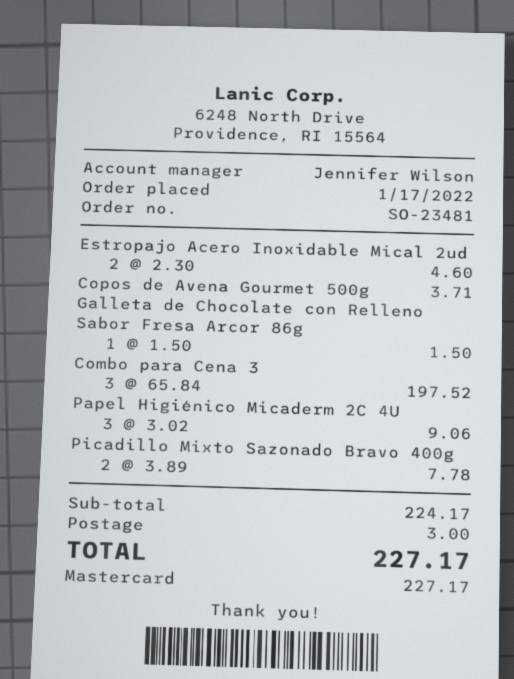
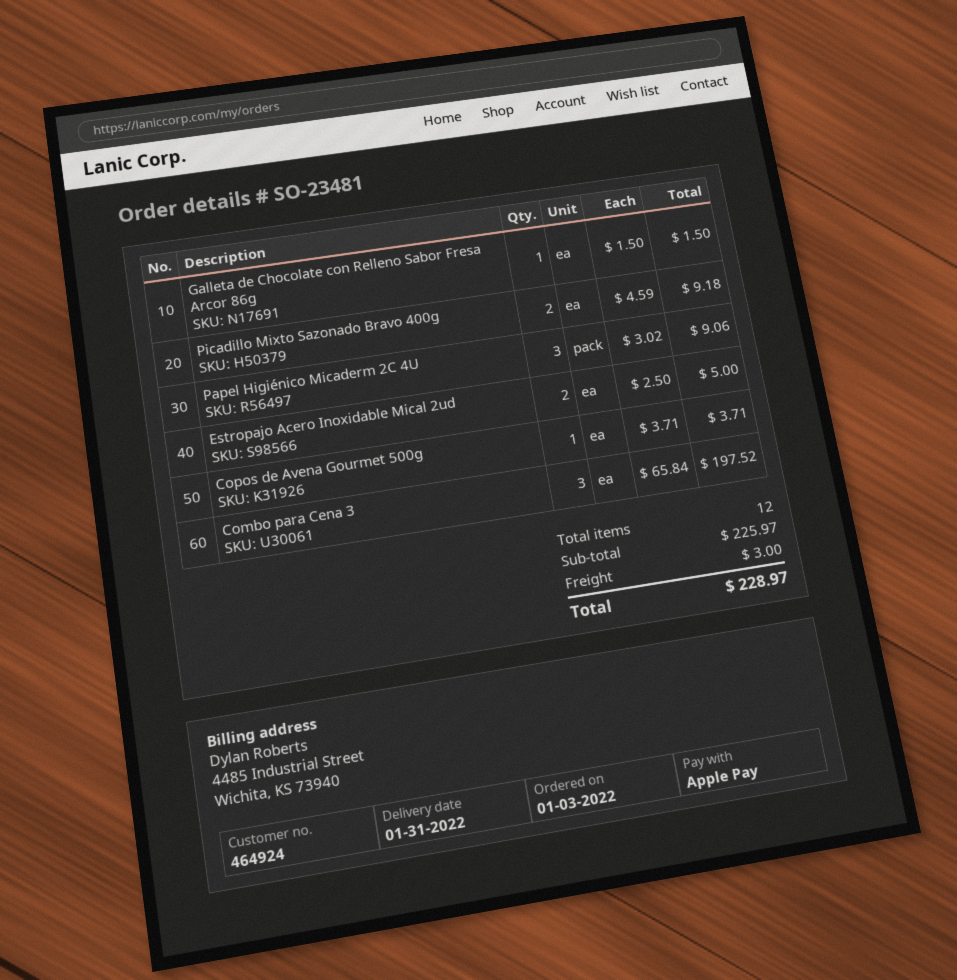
order date: 2022-01-17 -> 2022-01-03
payment method: Mastercard -> Apple Pay
Estropajo Acero Inoxidable Mical 2ud: 2 x 2.30 = 4.60 -> 2 x 2.50 = 5.00
Picadillo Mixto Sazonado Bravo 400g: 2 x 3.89 = 7.78 -> 2 x 4.59 = 9.18
subtotal: 224.17 -> 225.97
total: 227.17 -> 228.97

